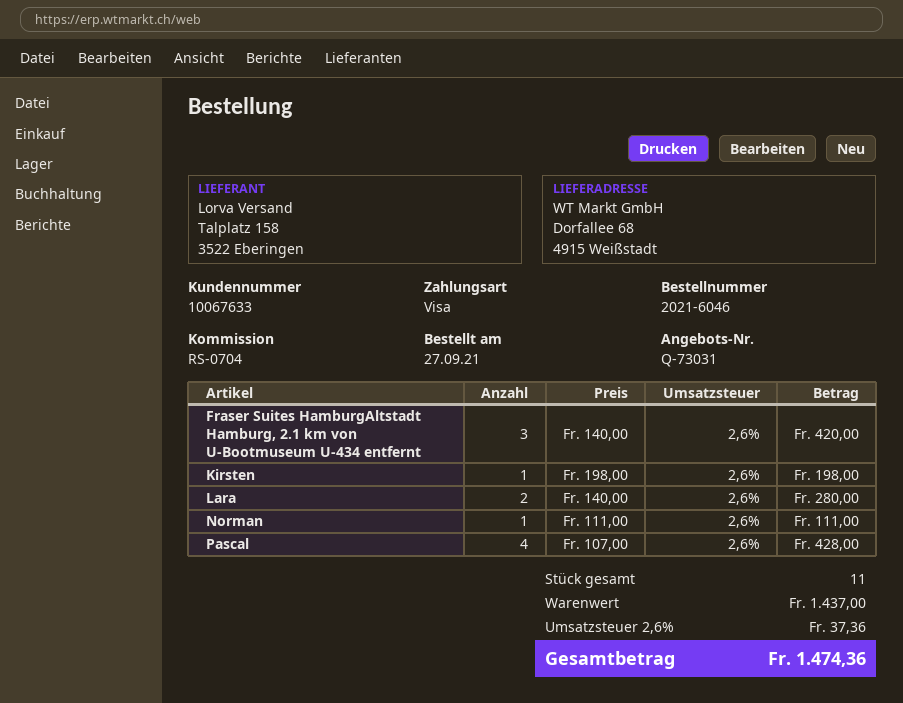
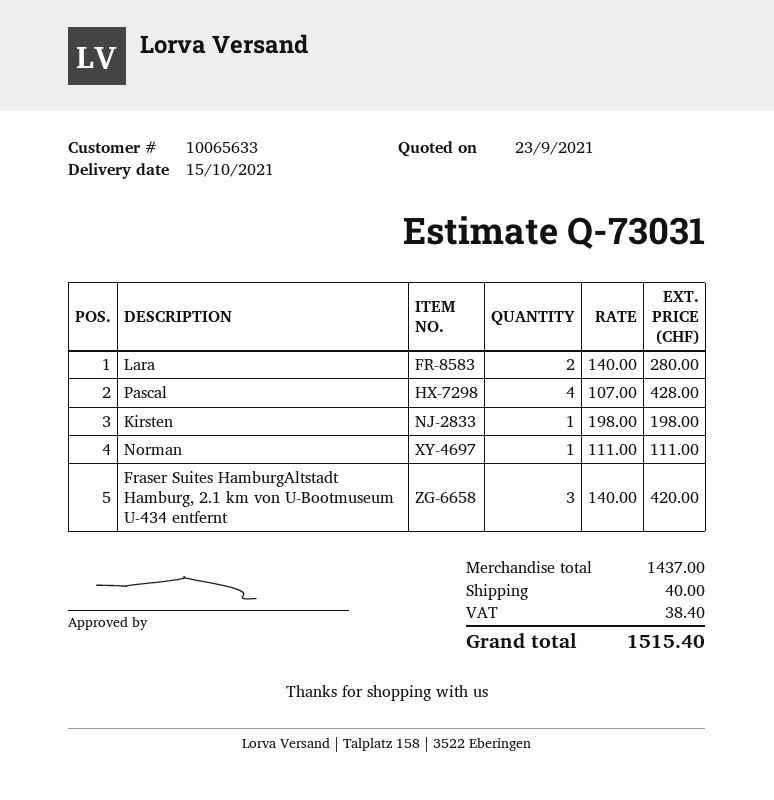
customer number: 10067633 -> 10065633
shipping: none -> 40.00
tax: 37.36 -> 38.40
total: 1474.36 -> 1515.40

